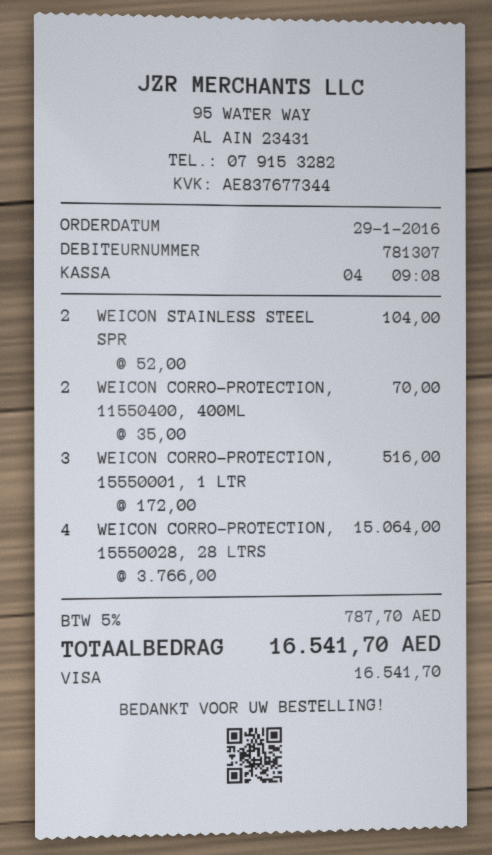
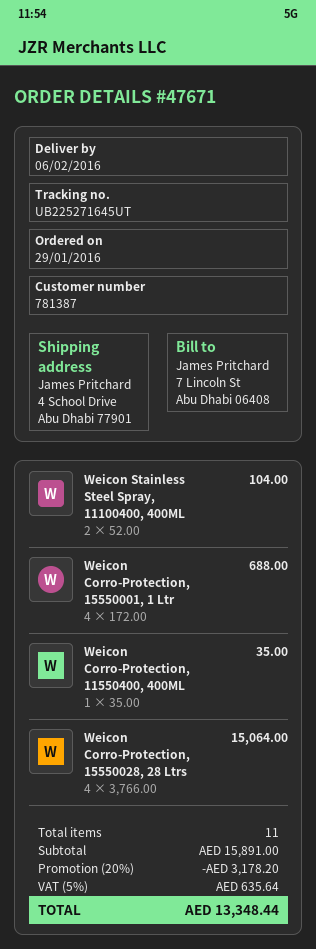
customer number: 781307 -> 781387
WEICON CORRO-PROTECTION, 11550400, 400ML: 2 x 35.00 = 70.00 -> 1 x 35.00 = 35.00
WEICON CORRO-PROTECTION, 15550001, 1 LTR: 3 x 172.00 = 516.00 -> 4 x 172.00 = 688.00
discount: none -> 20% = 3178.20
tax: 5% = 787.70 -> 5% = 635.64
total: 16541.70 -> 13348.44

